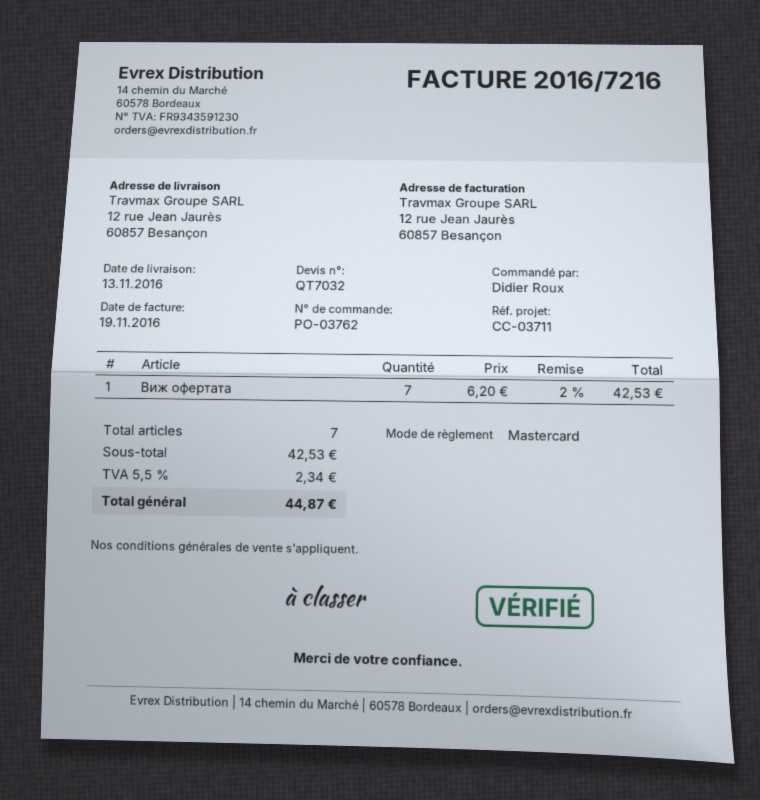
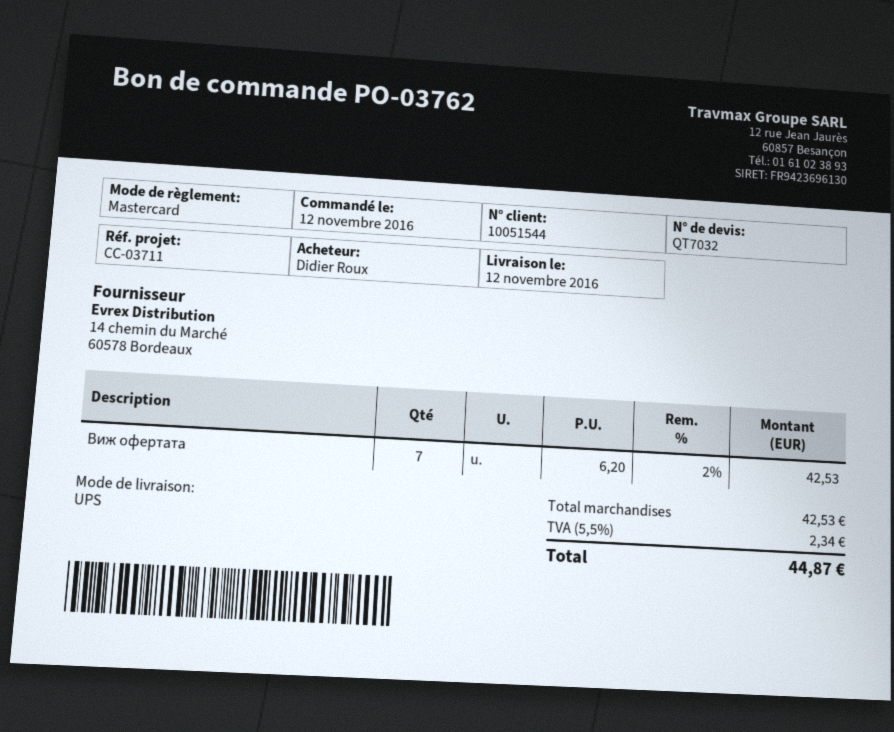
delivery date: 2016-11-13 -> 2016-11-12

